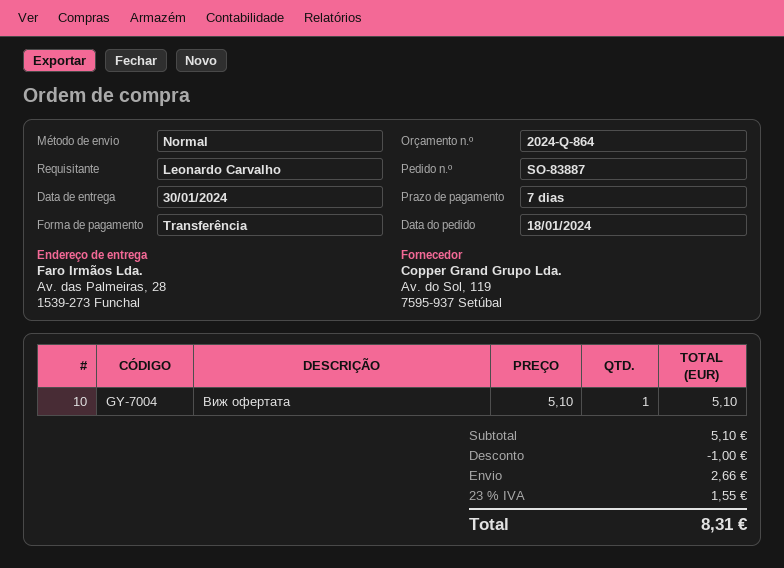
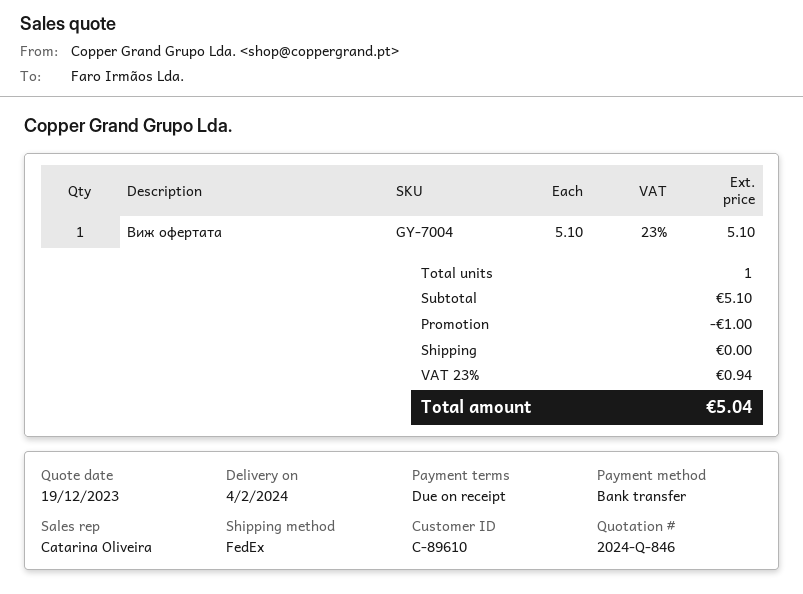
quote number: 2024-Q-864 -> 2024-Q-846
delivery date: 2024-01-30 -> 2024-02-04
payment terms: 7 days -> on receipt
shipping method: standard -> FedEx
shipping: 2.66 -> 0.00
tax: 23% = 1.55 -> 23% = 0.94
total: 8.31 -> 5.04

